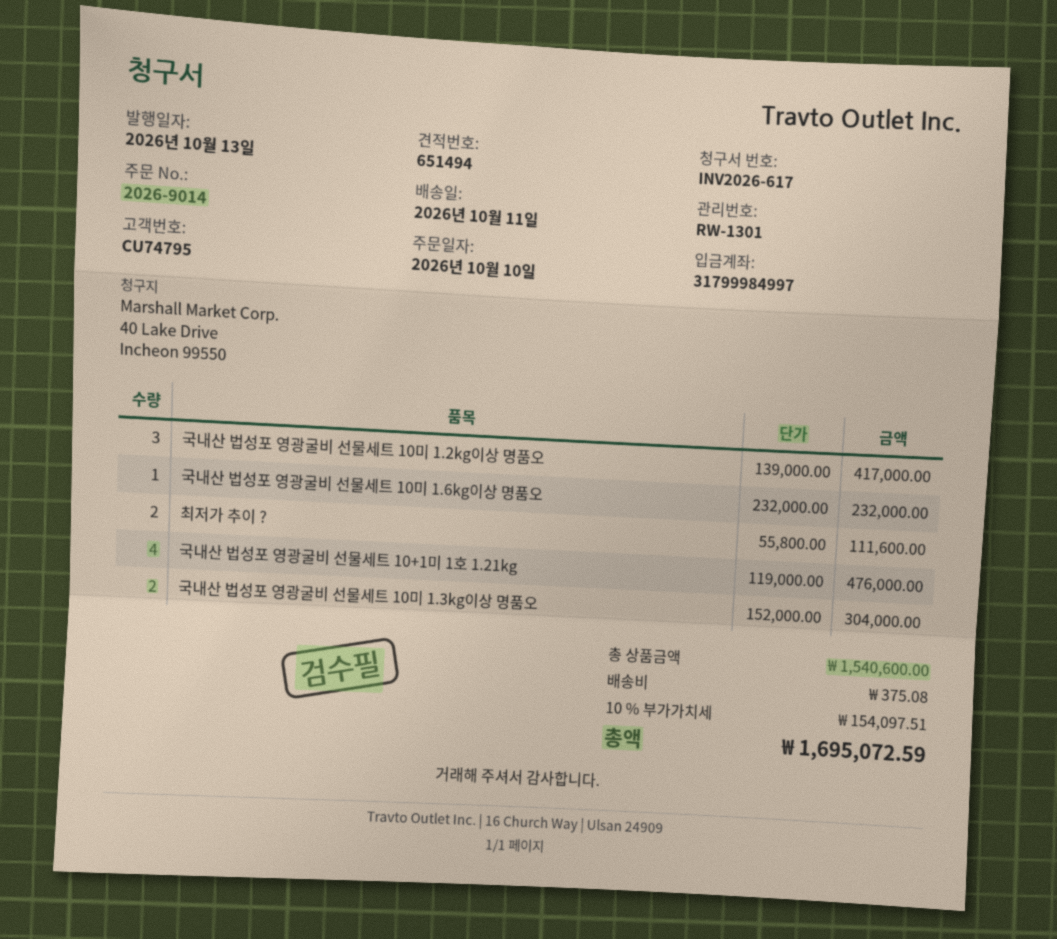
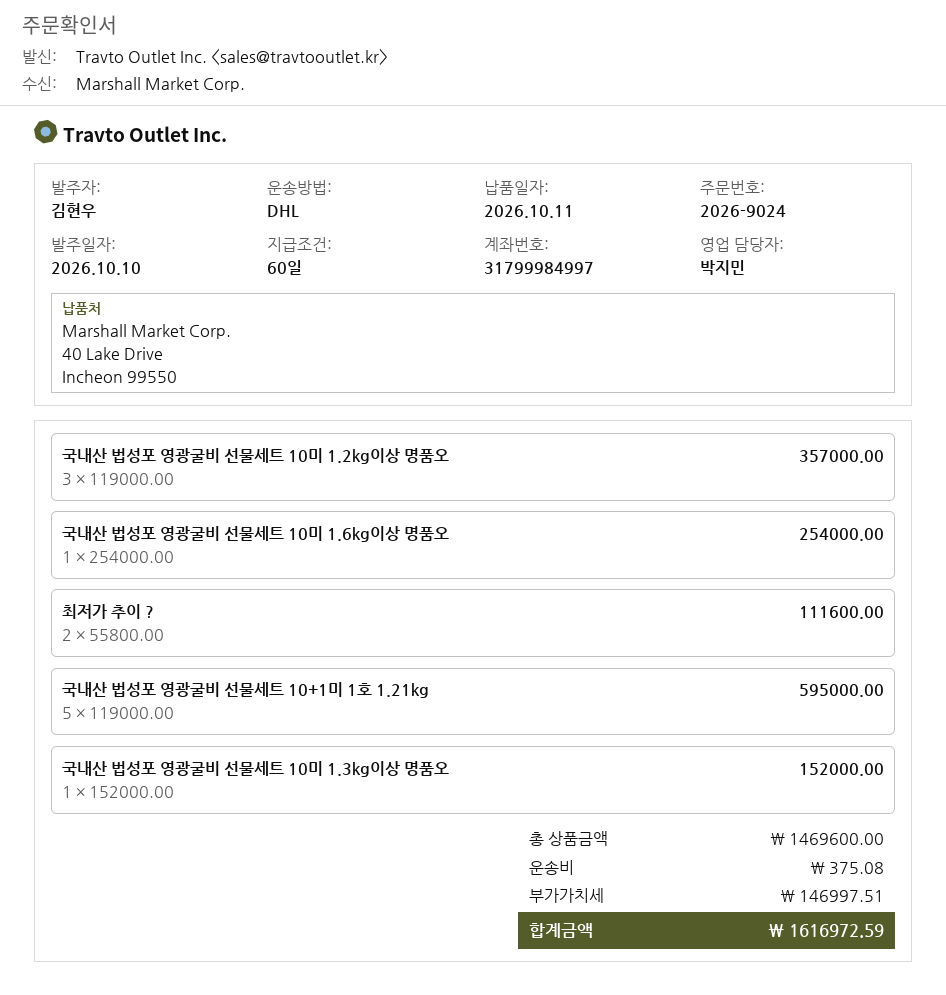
order number: 2026-9014 -> 2026-9024
국내산 법성포 영광굴비 선물세트 10미 1.2kg이상 명품오: 3 x 139000.00 = 417000.00 -> 3 x 119000.00 = 357000.00
국내산 법성포 영광굴비 선물세트 10미 1.6kg이상 명품오: 1 x 232000.00 = 232000.00 -> 1 x 254000.00 = 254000.00
국내산 법성포 영광굴비 선물세트 10+1미 1호 1.21kg: 4 x 119000.00 = 476000.00 -> 5 x 119000.00 = 595000.00
국내산 법성포 영광굴비 선물세트 10미 1.3kg이상 명품오: 2 x 152000.00 = 304000.00 -> 1 x 152000.00 = 152000.00
subtotal: 1540600.00 -> 1469600.00
tax: 154097.51 -> 146997.51
total: 1695072.59 -> 1616972.59

